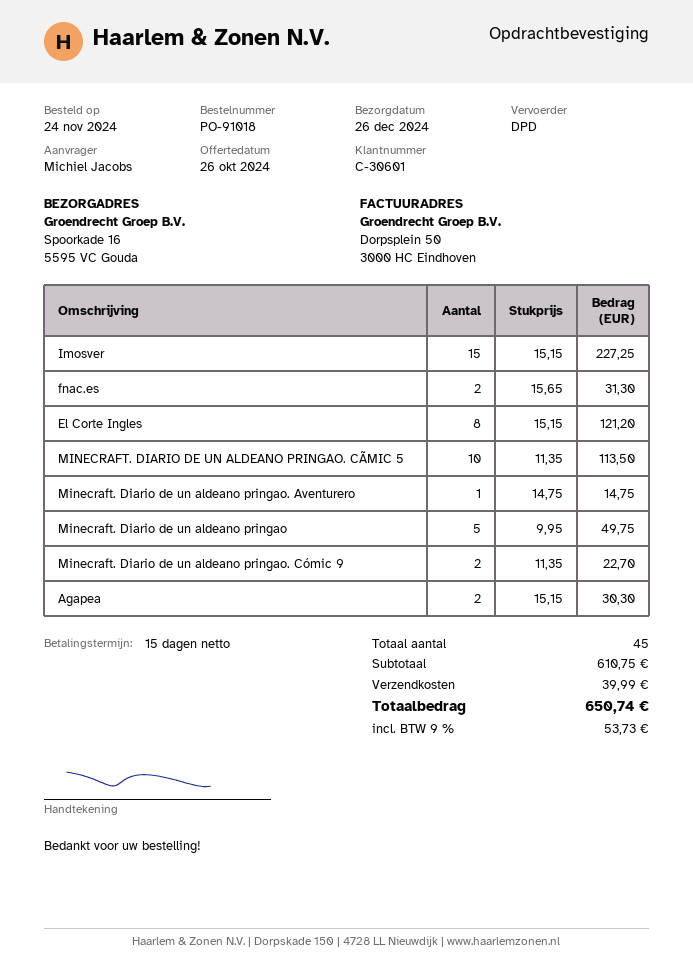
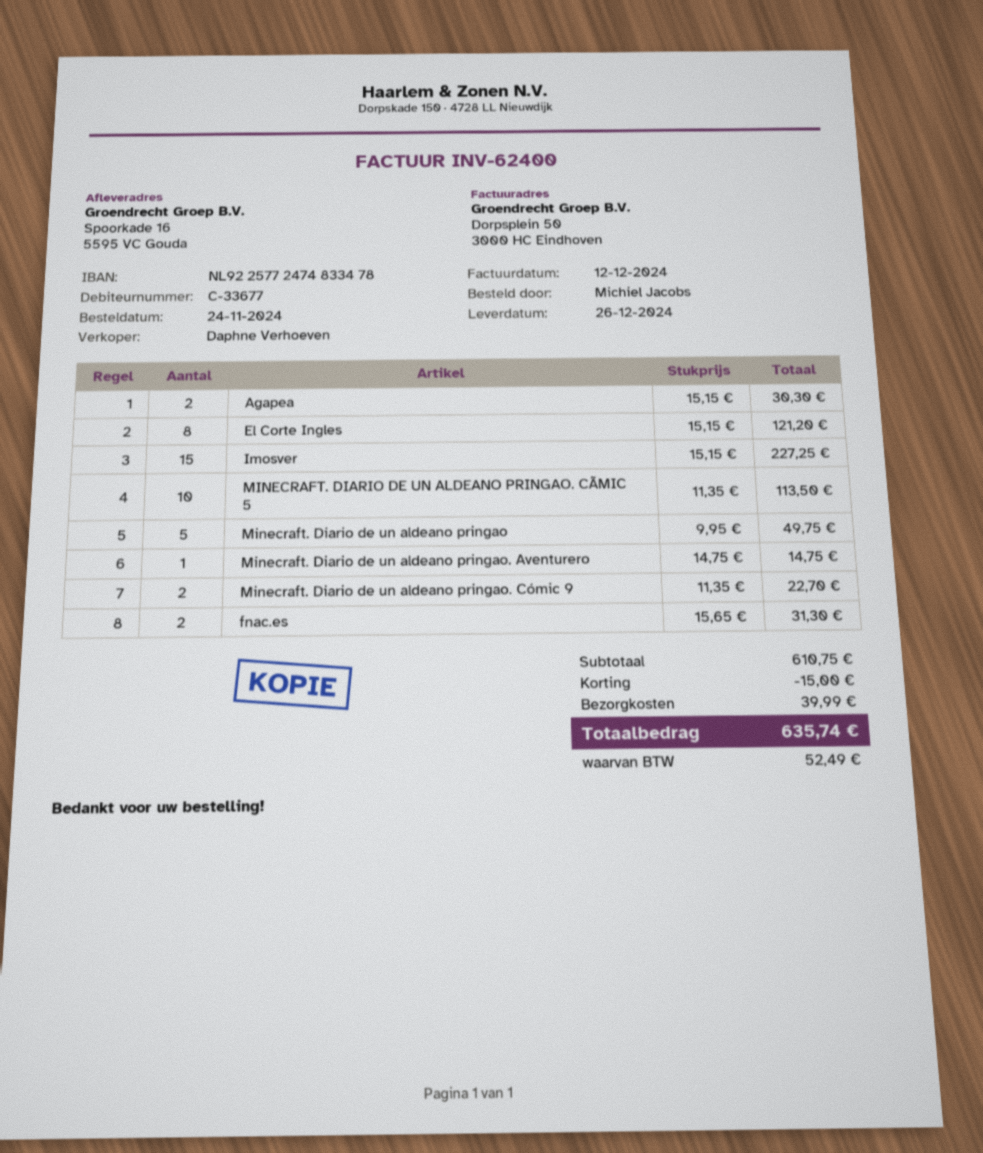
customer number: C-30601 -> C-33677
discount: none -> 15.00
tax: 53.73 -> 52.49
total: 650.74 -> 635.74

